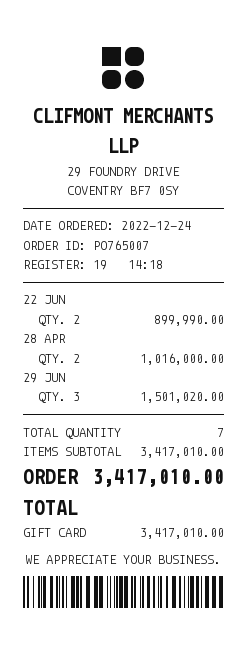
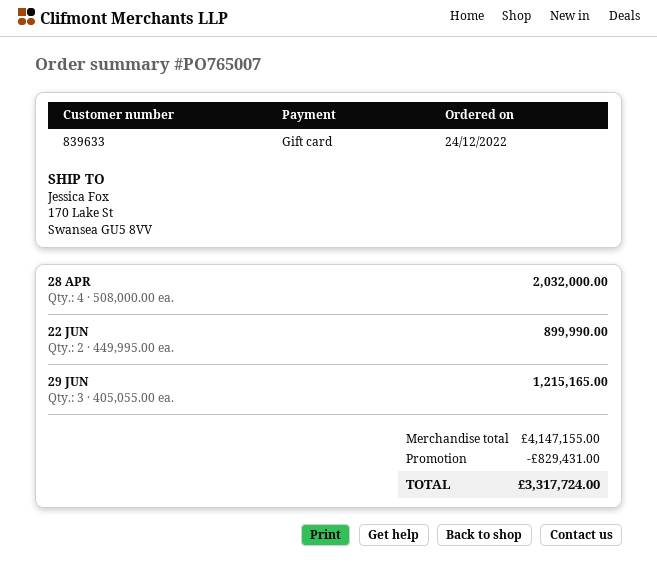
28 APR: 2 for 1016000.00 -> 4 for 2032000.00
29 JUN: 3 for 1501020.00 -> 3 for 1215165.00
subtotal: 3417010.00 -> 4147155.00
discount: none -> 829431.00
total: 3417010.00 -> 3317724.00

